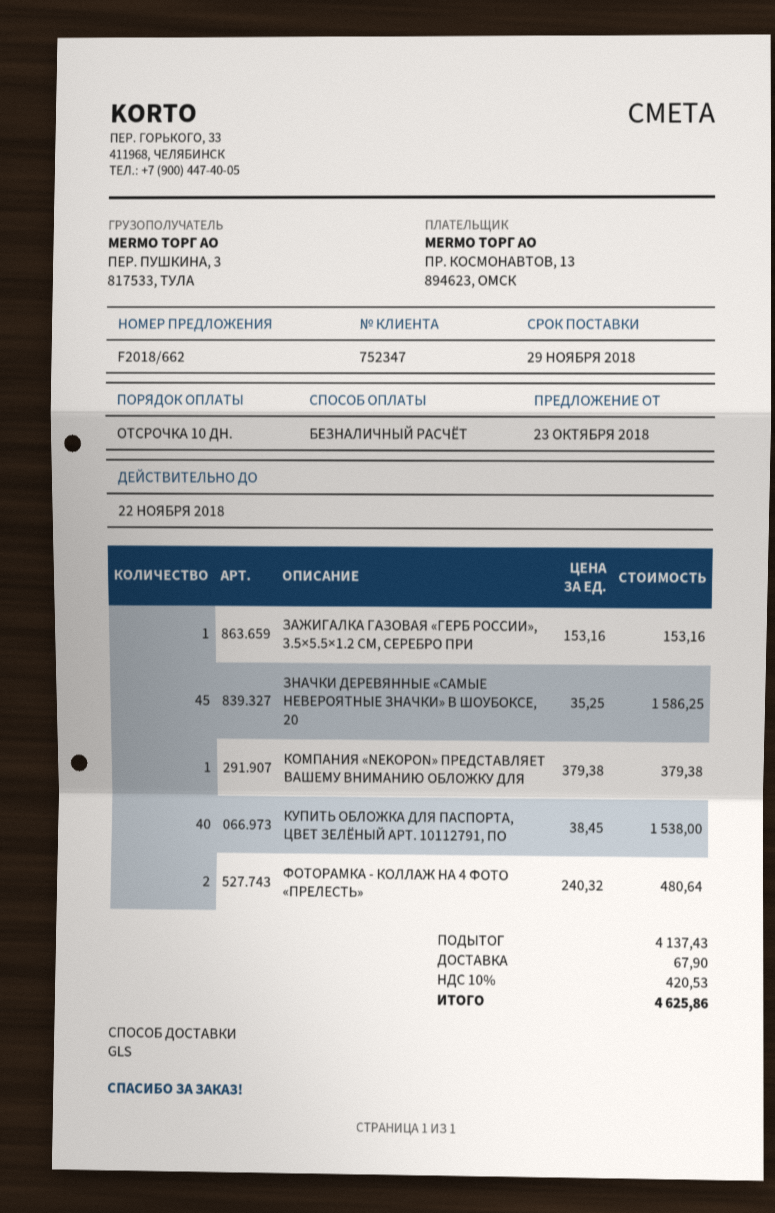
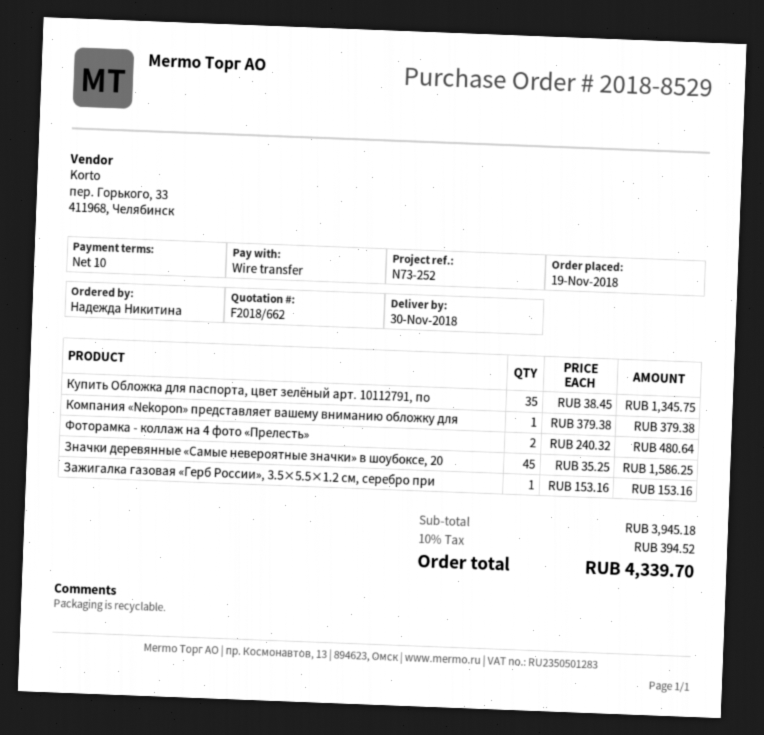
delivery date: 2018-11-29 -> 2018-11-30
КУПИТЬ ОБЛОЖКА ДЛЯ ПАСПОРТА, ЦВЕТ ЗЕЛЁНЫЙ АРТ. 10112791, ПО: 40 x 38.45 = 1538.00 -> 35 x 38.45 = 1345.75
subtotal: 4137.43 -> 3945.18
shipping: 67.90 -> none
tax: 10% = 420.53 -> 10% = 394.52
total: 4625.86 -> 4339.70

